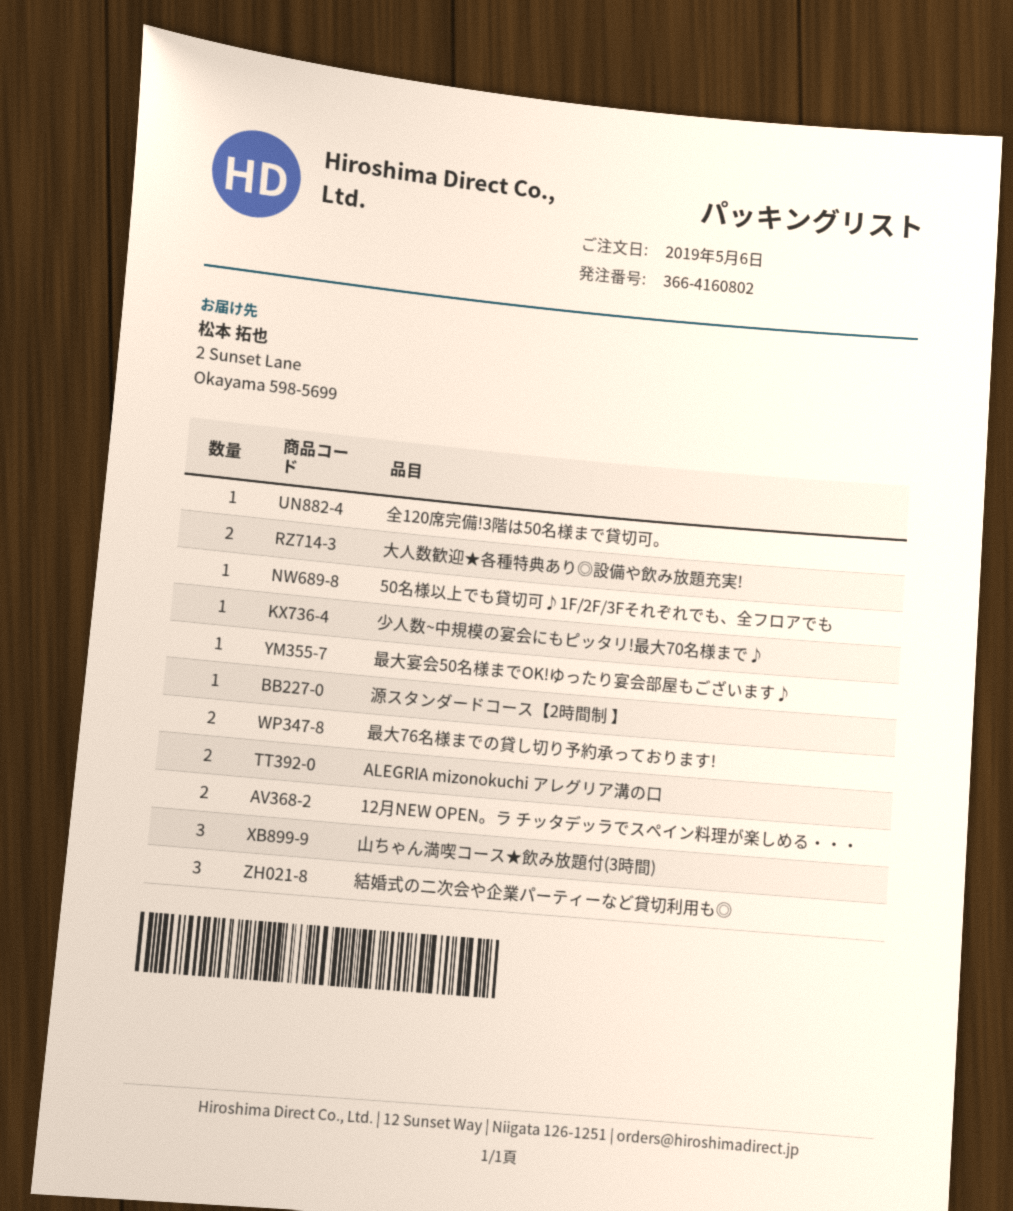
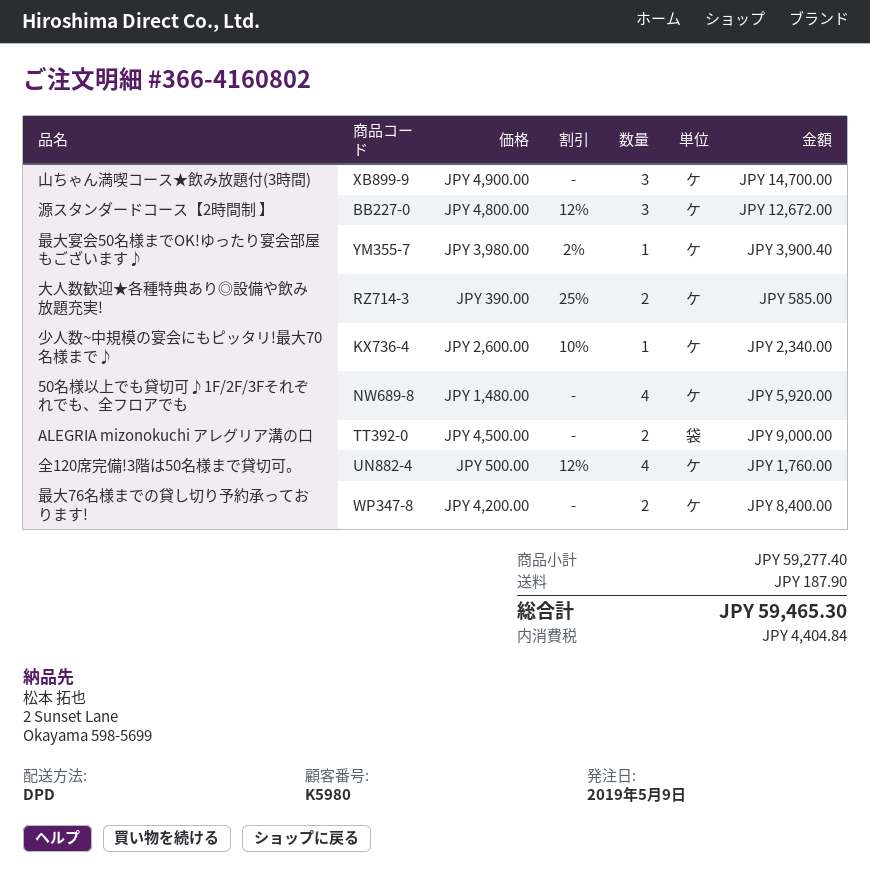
order date: 2019-05-06 -> 2019-05-09
全120席完備!3階は50名様まで貸切可。: 1 -> 4
50名様以上でも貸切可♪1F/2F/3Fそれぞれでも、全フロアでも: 1 -> 4
源スタンダードコース【2時間制 】: 1 -> 3
12月NEW OPEN。ラ チッタデッラでスペイン料理が楽しめる・・・: 2 -> none
結婚式の二次会や企業パーティーなど貸切利用も◎: 3 -> none

